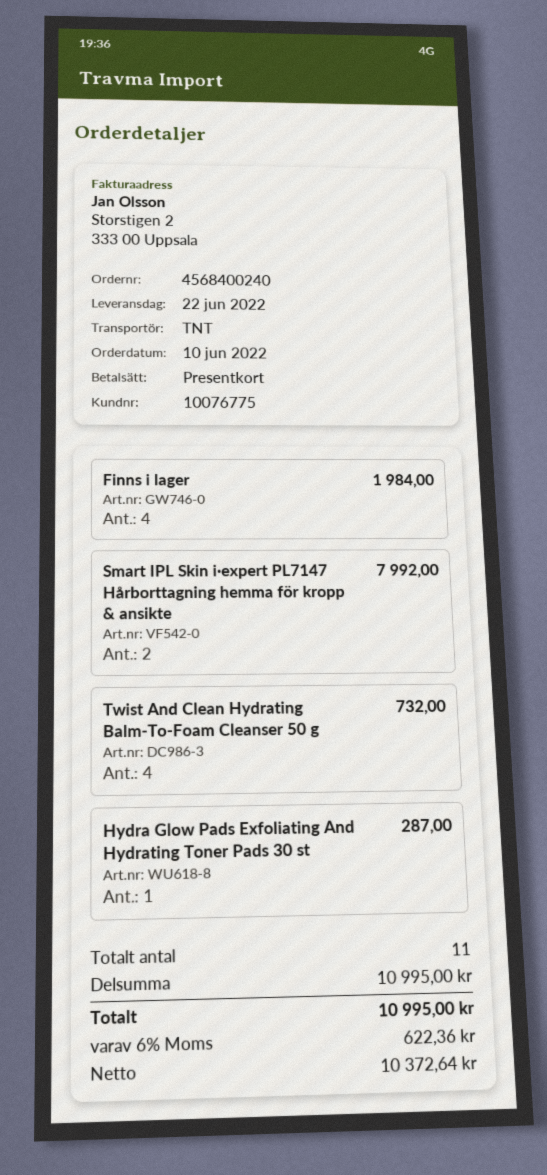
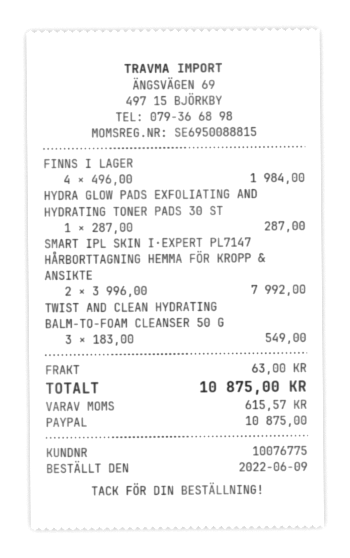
order date: 2022-06-10 -> 2022-06-09
payment method: gift card -> PayPal
Twist And Clean Hydrating Balm-To-Foam Cleanser 50 g: 4 for 732.00 -> 3 for 549.00
shipping: none -> 63.00
tax: 622.36 -> 615.57
total: 10995.00 -> 10875.00

